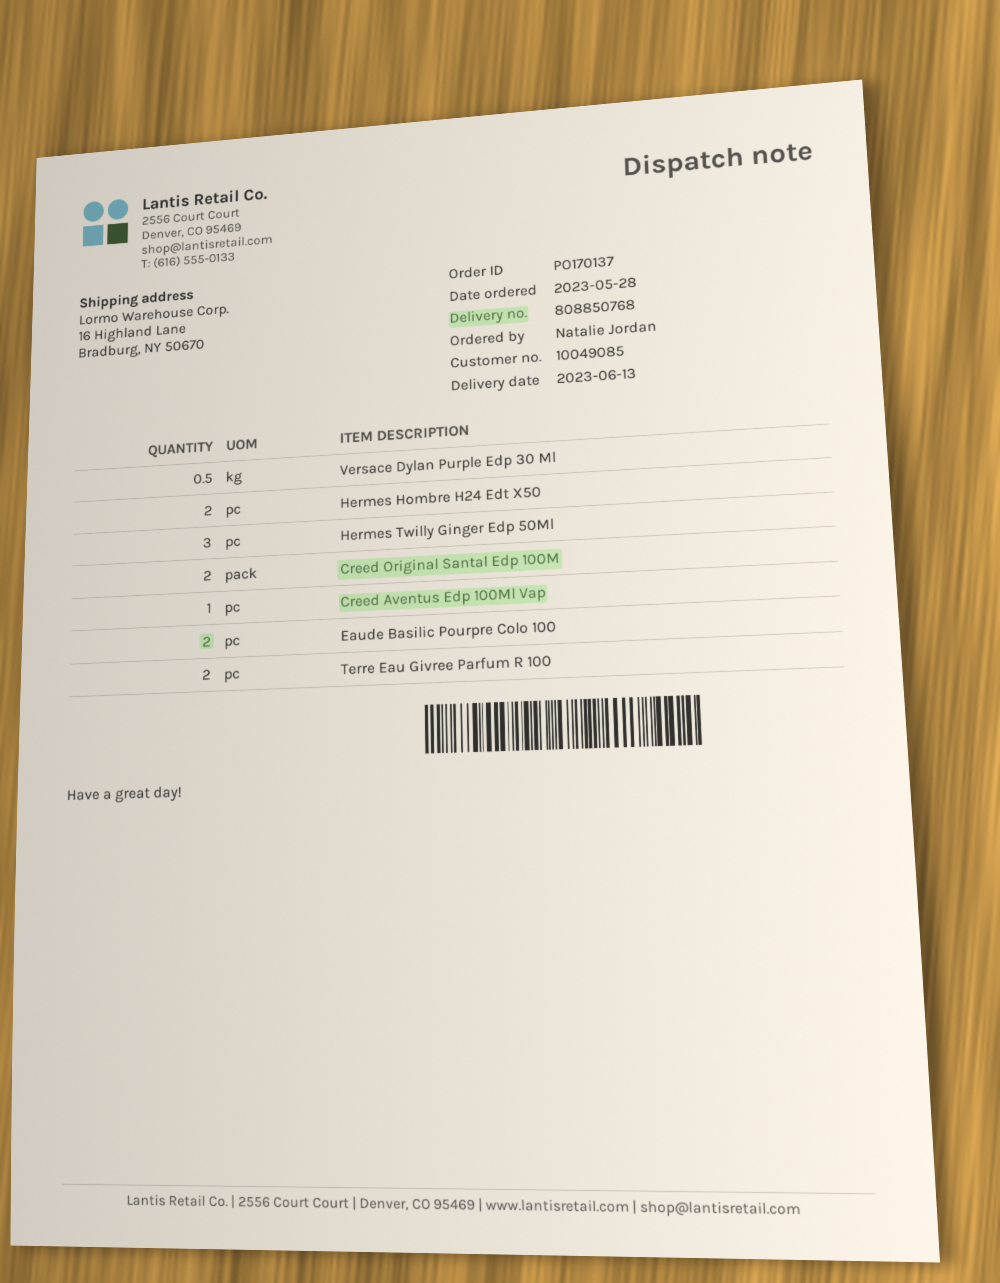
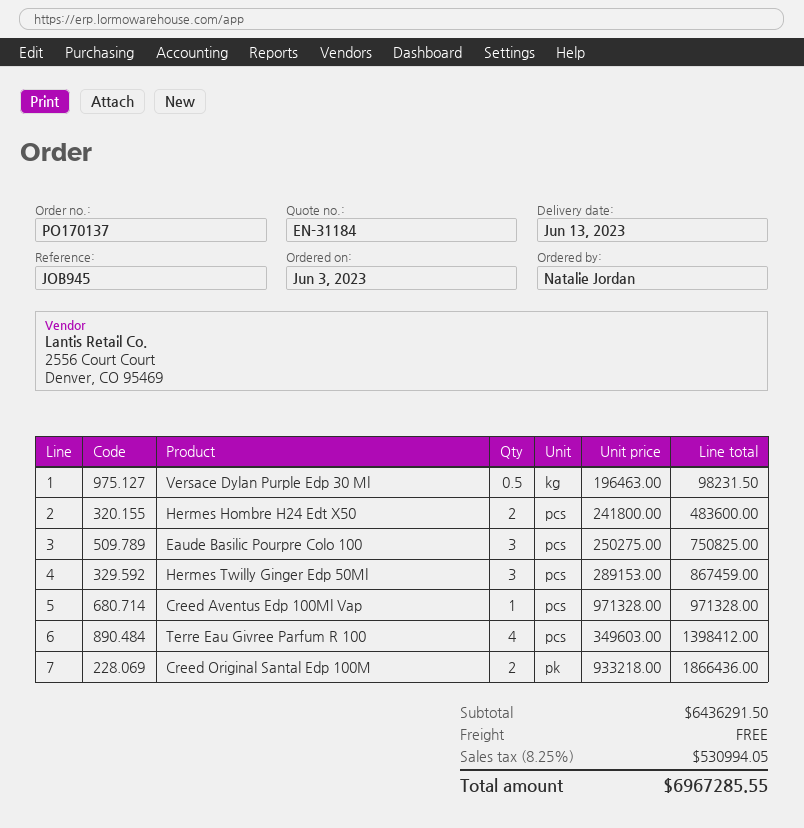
order date: 2023-05-28 -> 2023-06-03
Eaude Basilic Pourpre Colo 100: 2 -> 3
Terre Eau Givree Parfum R 100: 2 -> 4

